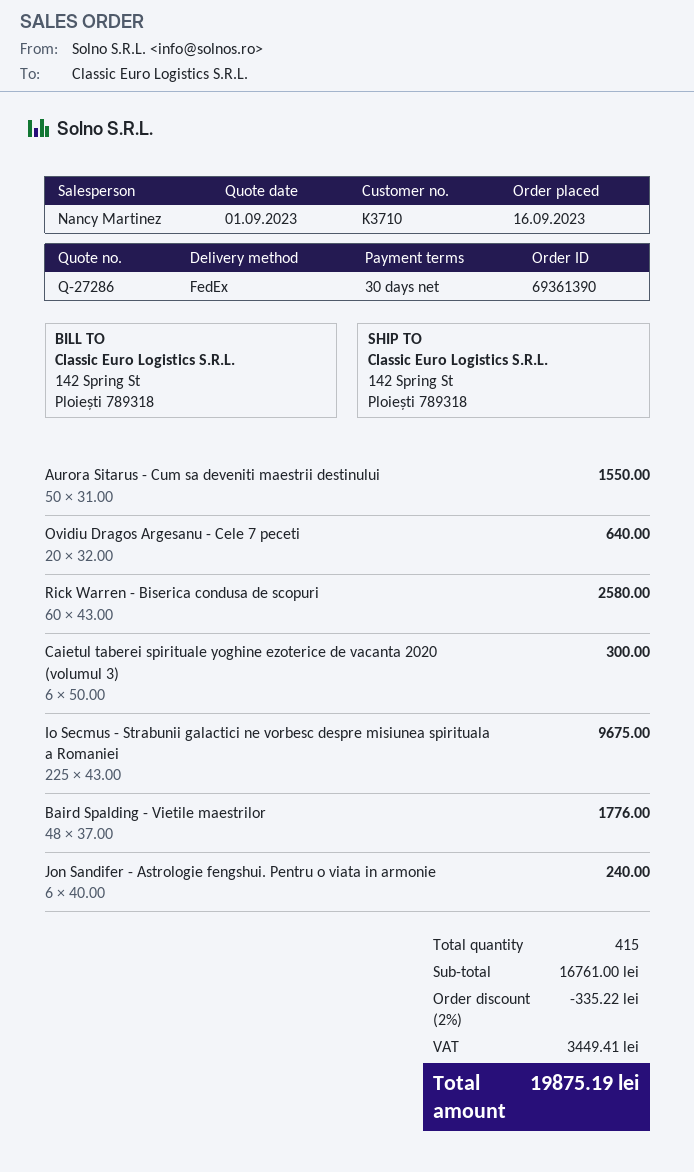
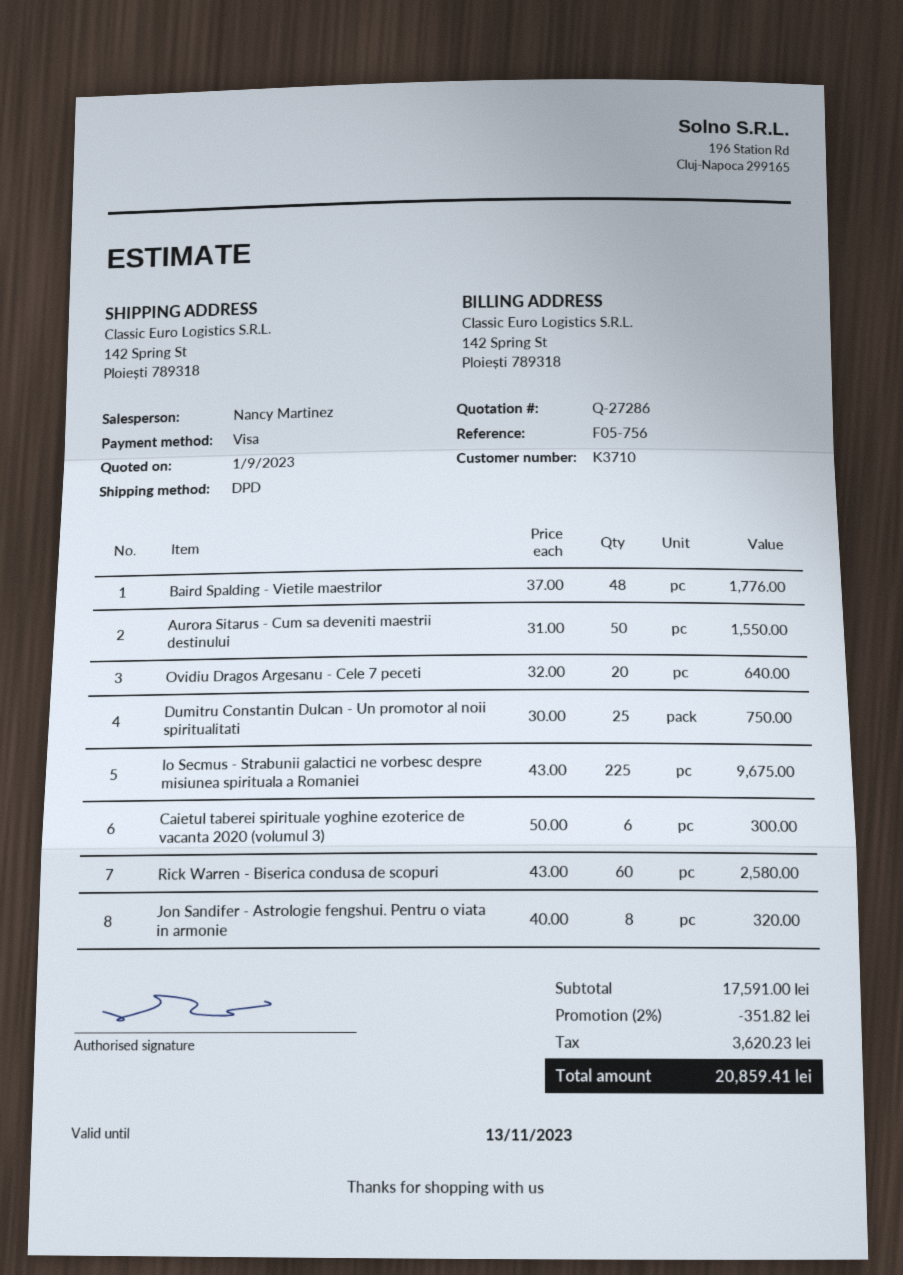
shipping method: FedEx -> DPD
Jon Sandifer - Astrologie fengshui. Pentru o viata in armonie: 6 x 40.00 = 240.00 -> 8 x 40.00 = 320.00
Dumitru Constantin Dulcan - Un promotor al noii spiritualitati: none -> 25 x 30.00 = 750.00
subtotal: 16761.00 -> 17591.00
discount: 2% = 335.22 -> 2% = 351.82
tax: 3449.41 -> 3620.23
total: 19875.19 -> 20859.41

